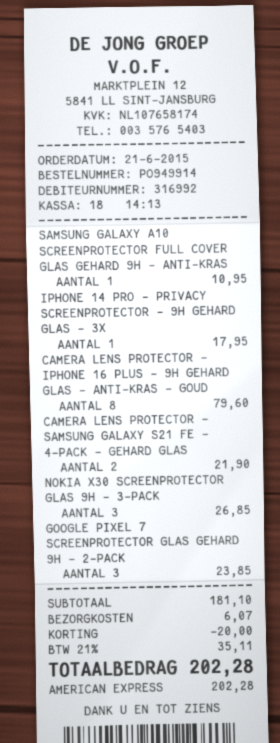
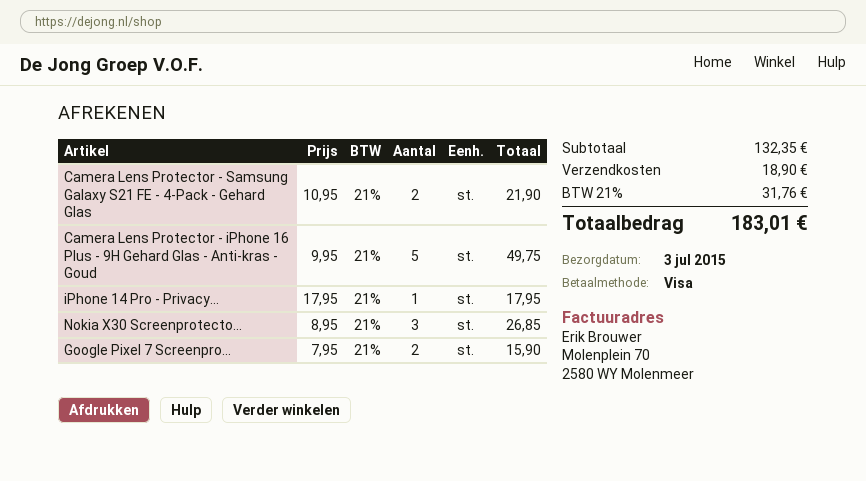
payment method: American Express -> Visa
SAMSUNG GALAXY A10 SCREENPROTECTOR FULL COVER GLAS GEHARD 9H - ANTI-KRAS: 1 for 10.95 -> none
CAMERA LENS PROTECTOR - IPHONE 16 PLUS - 9H GEHARD GLAS - ANTI-KRAS - GOUD: 8 for 79.60 -> 5 for 49.75
GOOGLE PIXEL 7 SCREENPROTECTOR GLAS GEHARD 9H - 2-PACK: 3 for 23.85 -> 2 for 15.90
subtotal: 181.10 -> 132.35
discount: 20.00 -> none
shipping: 6.07 -> 18.90
tax: 21% = 35.11 -> 21% = 31.76
total: 202.28 -> 183.01

